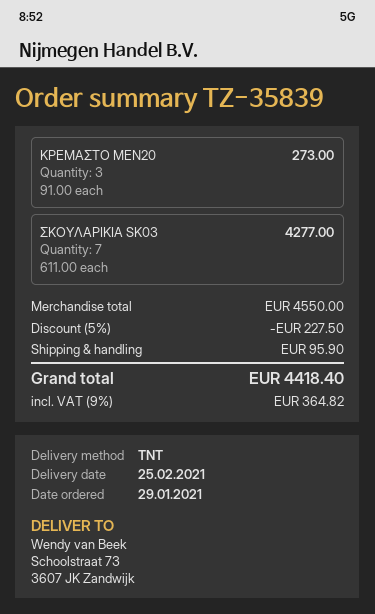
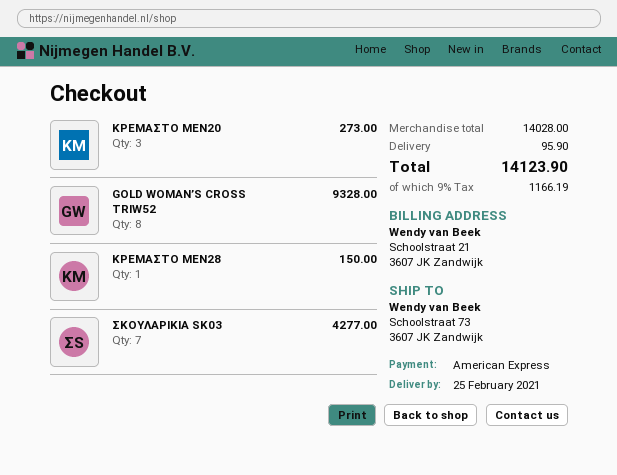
GOLD WOMAN’S CROSS TRIW52: none -> 8 for 9328.00
ΚΡΕΜΑΣΤΟ ΜΕΝ28: none -> 1 for 150.00
subtotal: 4550.00 -> 14028.00
discount: 5% = 227.50 -> none
tax: 9% = 364.82 -> 9% = 1166.19
total: 4418.40 -> 14123.90

